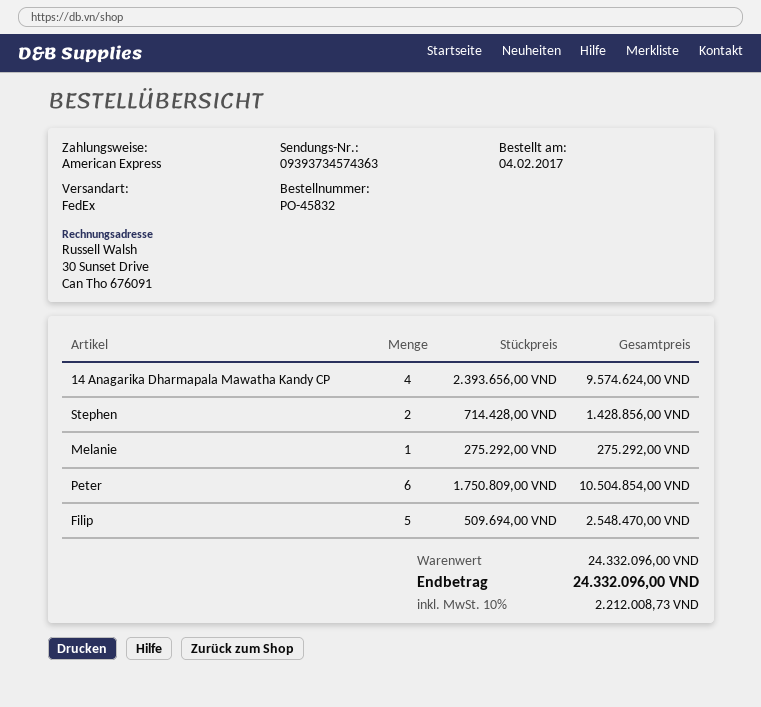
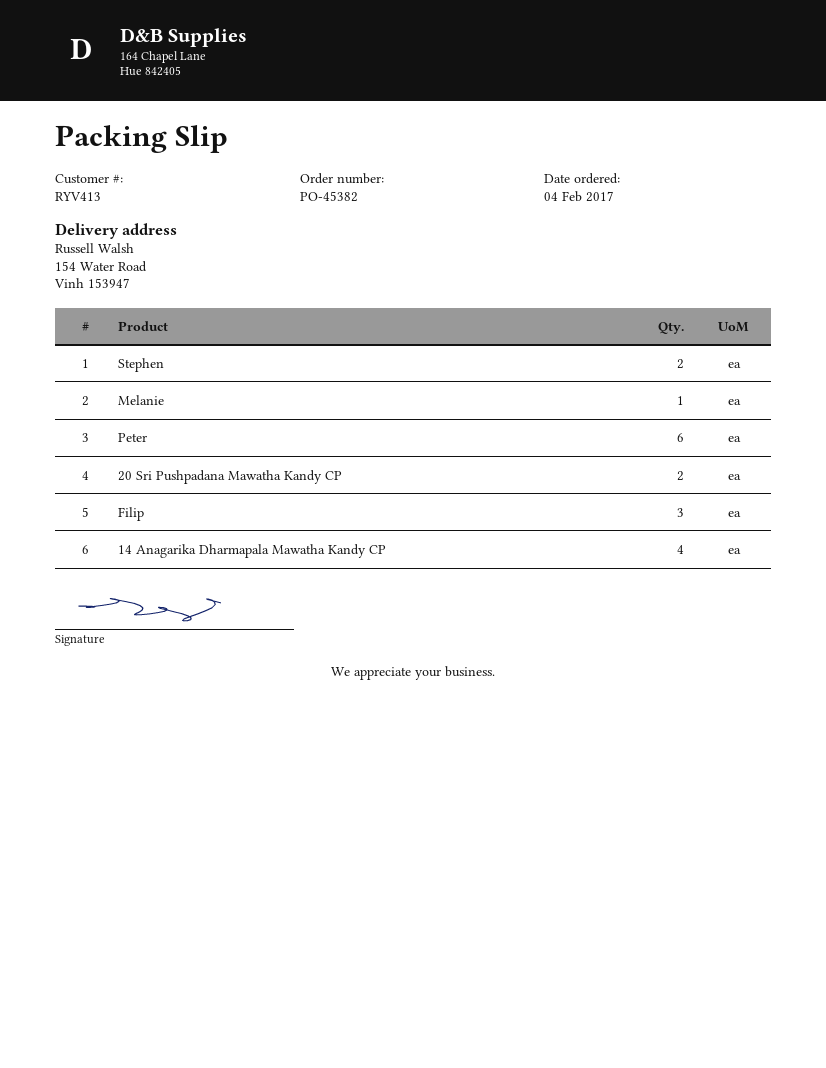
order number: PO-45832 -> PO-45382
Filip: 5 -> 3
20 Sri Pushpadana Mawatha Kandy CP: none -> 2

